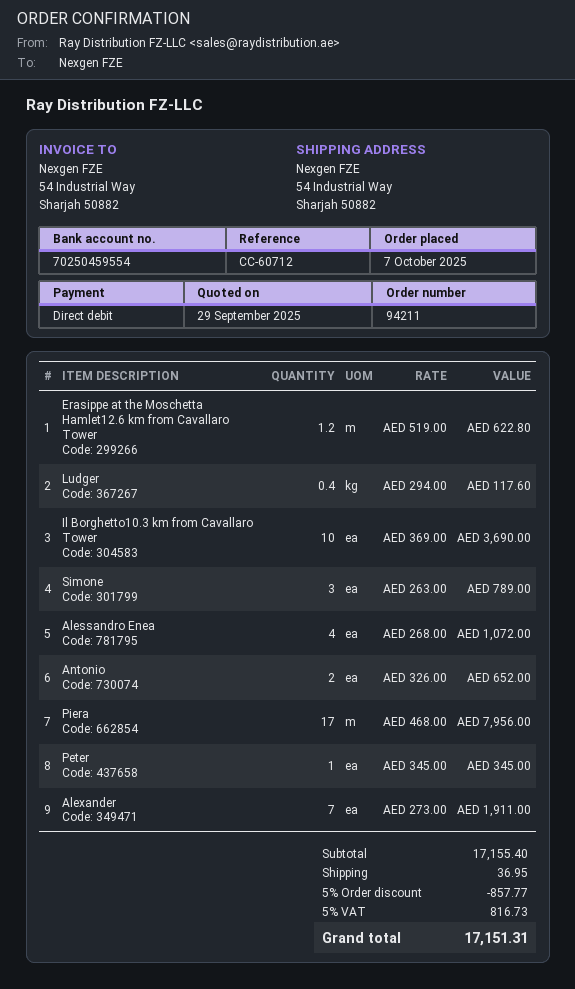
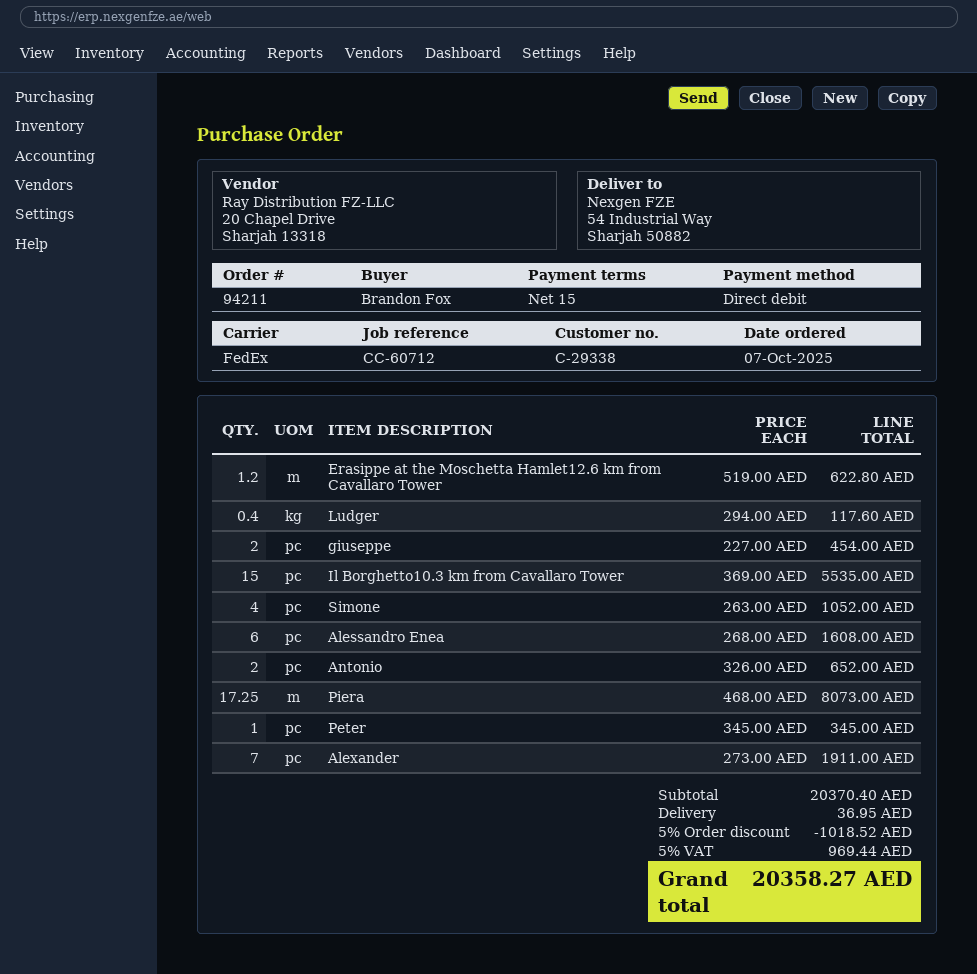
Il Borghetto10.3 km from Cavallaro Tower: 10 x 369.00 = 3690.00 -> 15 x 369.00 = 5535.00
Simone: 3 x 263.00 = 789.00 -> 4 x 263.00 = 1052.00
Alessandro Enea: 4 x 268.00 = 1072.00 -> 6 x 268.00 = 1608.00
Piera: 17 x 468.00 = 7956.00 -> 17.25 x 468.00 = 8073.00
giuseppe: none -> 2 x 227.00 = 454.00
subtotal: 17155.40 -> 20370.40
discount: 5% = 857.77 -> 5% = 1018.52
tax: 5% = 816.73 -> 5% = 969.44
total: 17151.31 -> 20358.27

